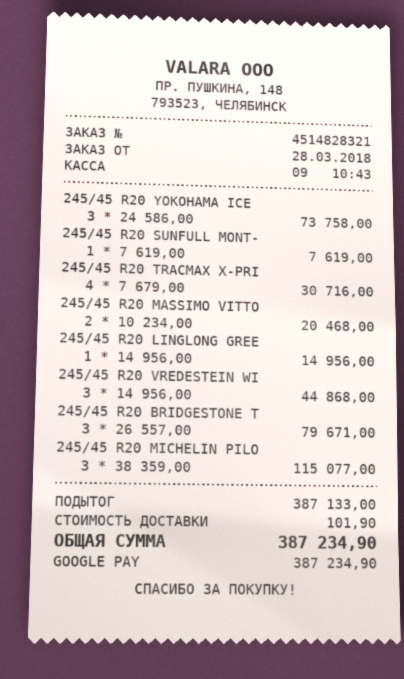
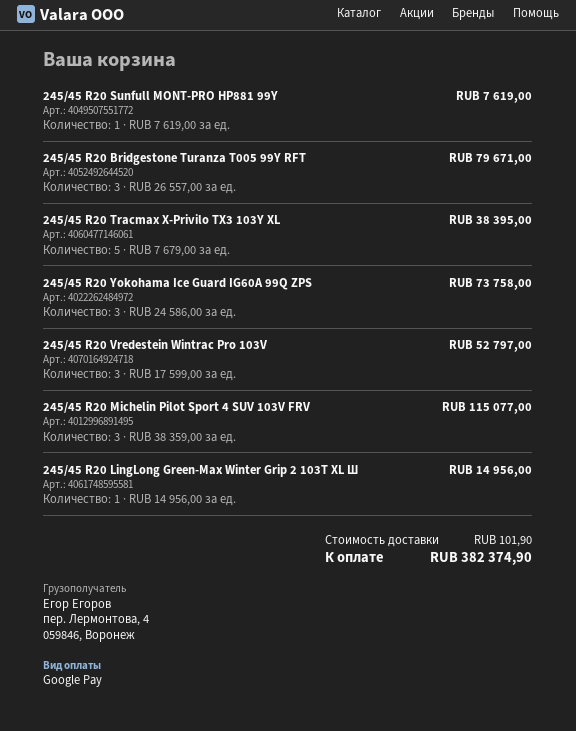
245/45 R20 TRACMAX X-PRI: 4 x 7679.00 = 30716.00 -> 5 x 7679.00 = 38395.00
245/45 R20 MASSIMO VITTO: 2 x 10234.00 = 20468.00 -> none
245/45 R20 VREDESTEIN WI: 3 x 14956.00 = 44868.00 -> 3 x 17599.00 = 52797.00
total: 387234.90 -> 382374.90

